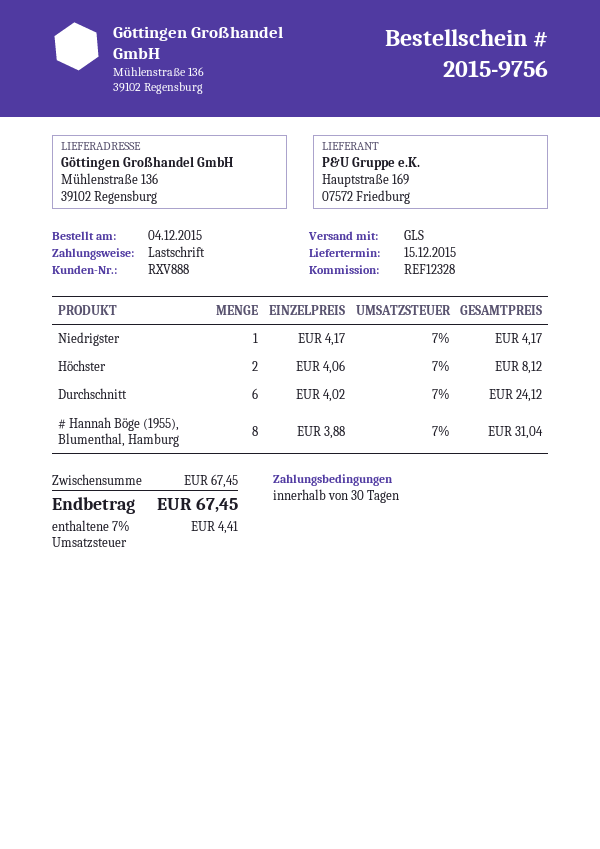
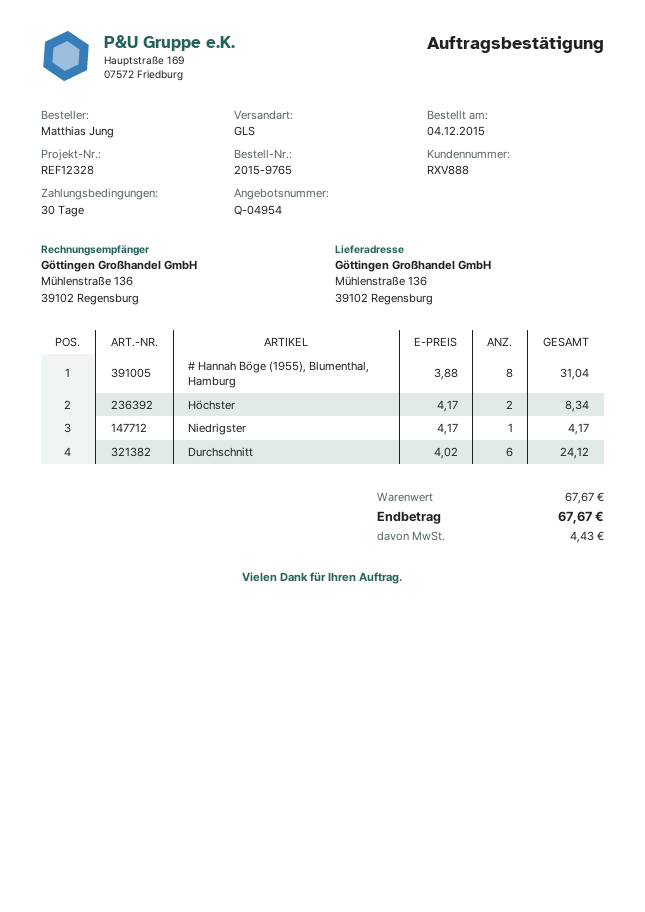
order number: 2015-9756 -> 2015-9765
Höchster: 2 x 4.06 = 8.12 -> 2 x 4.17 = 8.34
subtotal: 67.45 -> 67.67
tax: 4.41 -> 4.43
total: 67.45 -> 67.67

